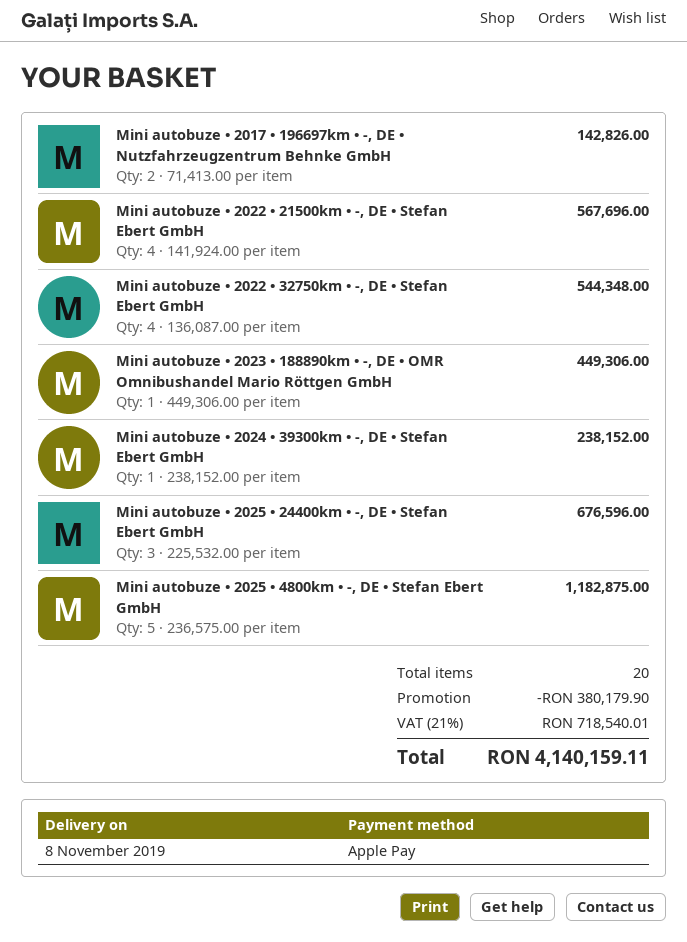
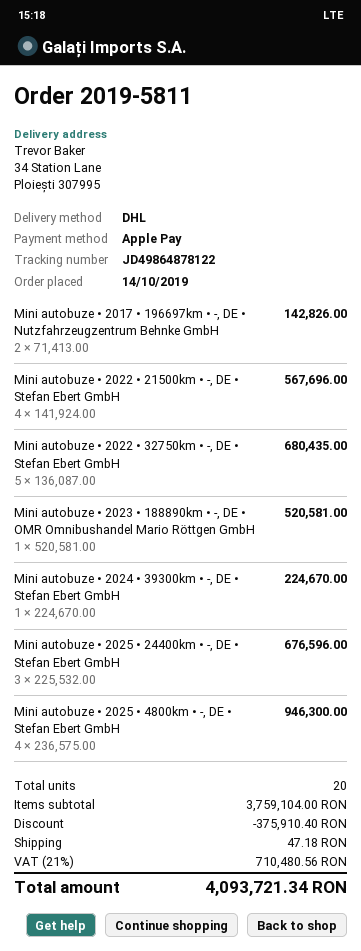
Mini autobuze • 2022 • 32750km • -, DE • Stefan Ebert GmbH: 4 x 136087.00 = 544348.00 -> 5 x 136087.00 = 680435.00
Mini autobuze • 2023 • 188890km • -, DE • OMR Omnibushandel Mario Röttgen GmbH: 1 x 449306.00 = 449306.00 -> 1 x 520581.00 = 520581.00
Mini autobuze • 2024 • 39300km • -, DE • Stefan Ebert GmbH: 1 x 238152.00 = 238152.00 -> 1 x 224670.00 = 224670.00
Mini autobuze • 2025 • 4800km • -, DE • Stefan Ebert GmbH: 5 x 236575.00 = 1182875.00 -> 4 x 236575.00 = 946300.00
discount: 380179.90 -> 375910.40
shipping: none -> 47.18
tax: 21% = 718540.01 -> 21% = 710480.56
total: 4140159.11 -> 4093721.34

